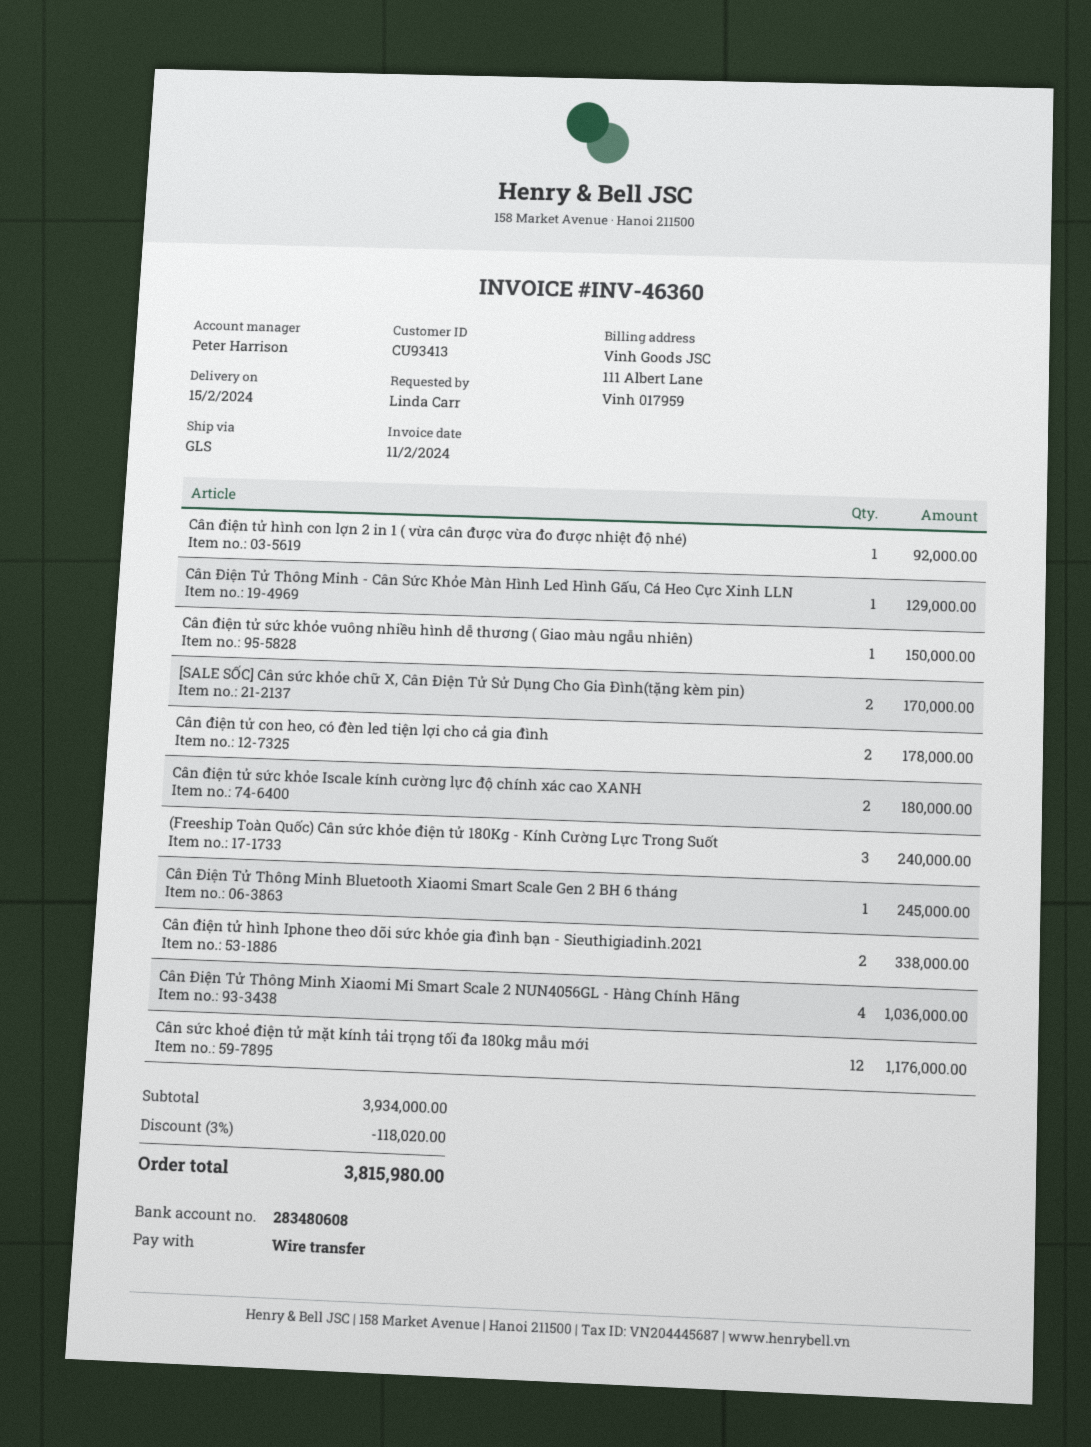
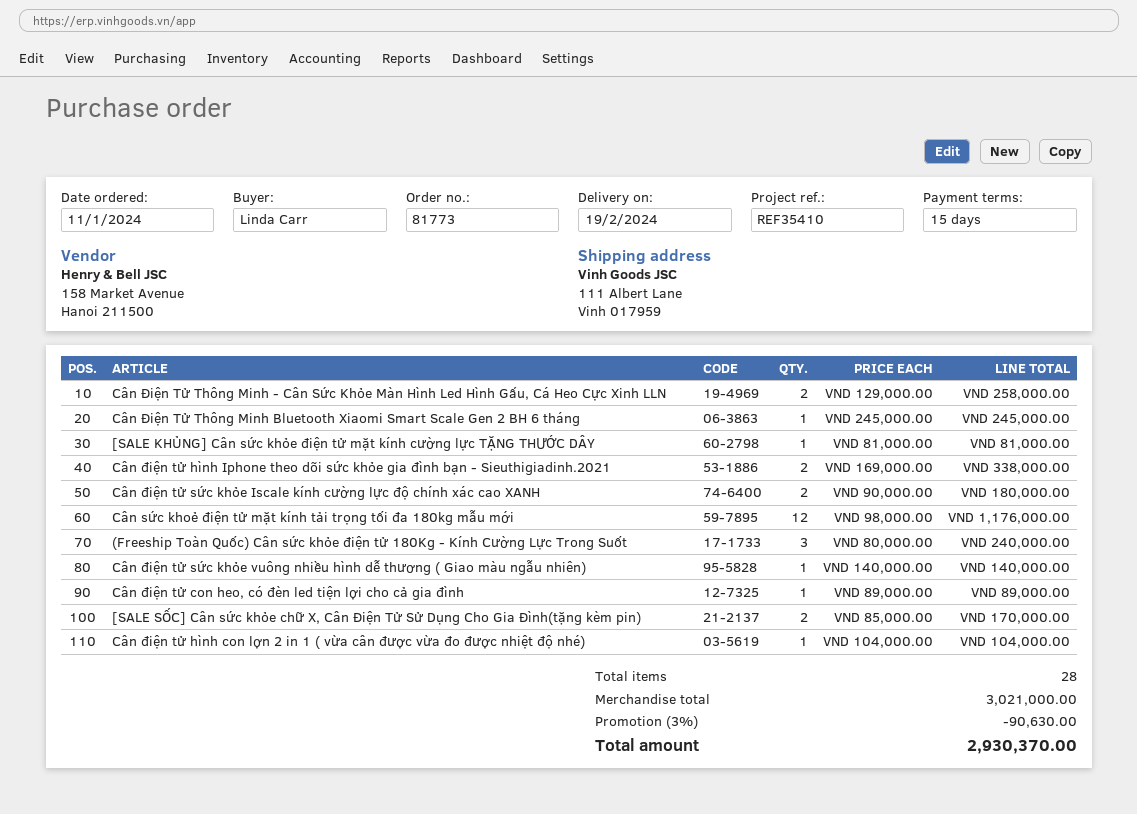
delivery date: 2024-02-15 -> 2024-02-19
Cân điện tử hình con lợn 2 in 1 ( vừa cân được vừa đo được nhiệt độ nhé): 1 for 92000.00 -> 1 for 104000.00
Cân Điện Tử Thông Minh - Cân Sức Khỏe Màn Hình Led Hình Gấu, Cá Heo Cực Xinh LLN: 1 for 129000.00 -> 2 for 258000.00
Cân điện tử sức khỏe vuông nhiều hình dễ thương ( Giao màu ngẫu nhiên): 1 for 150000.00 -> 1 for 140000.00
Cân điện tử con heo, có đèn led tiện lợi cho cả gia đình: 2 for 178000.00 -> 1 for 89000.00
Cân Điện Tử Thông Minh Xiaomi Mi Smart Scale 2 NUN4056GL - Hàng Chính Hãng: 4 for 1036000.00 -> none
[SALE KHỦNG] Cân sức khỏe điện tử mặt kính cường lực TẶNG THƯỚC DÂY: none -> 1 for 81000.00
subtotal: 3934000.00 -> 3021000.00
discount: 3% = 118020.00 -> 3% = 90630.00
total: 3815980.00 -> 2930370.00

